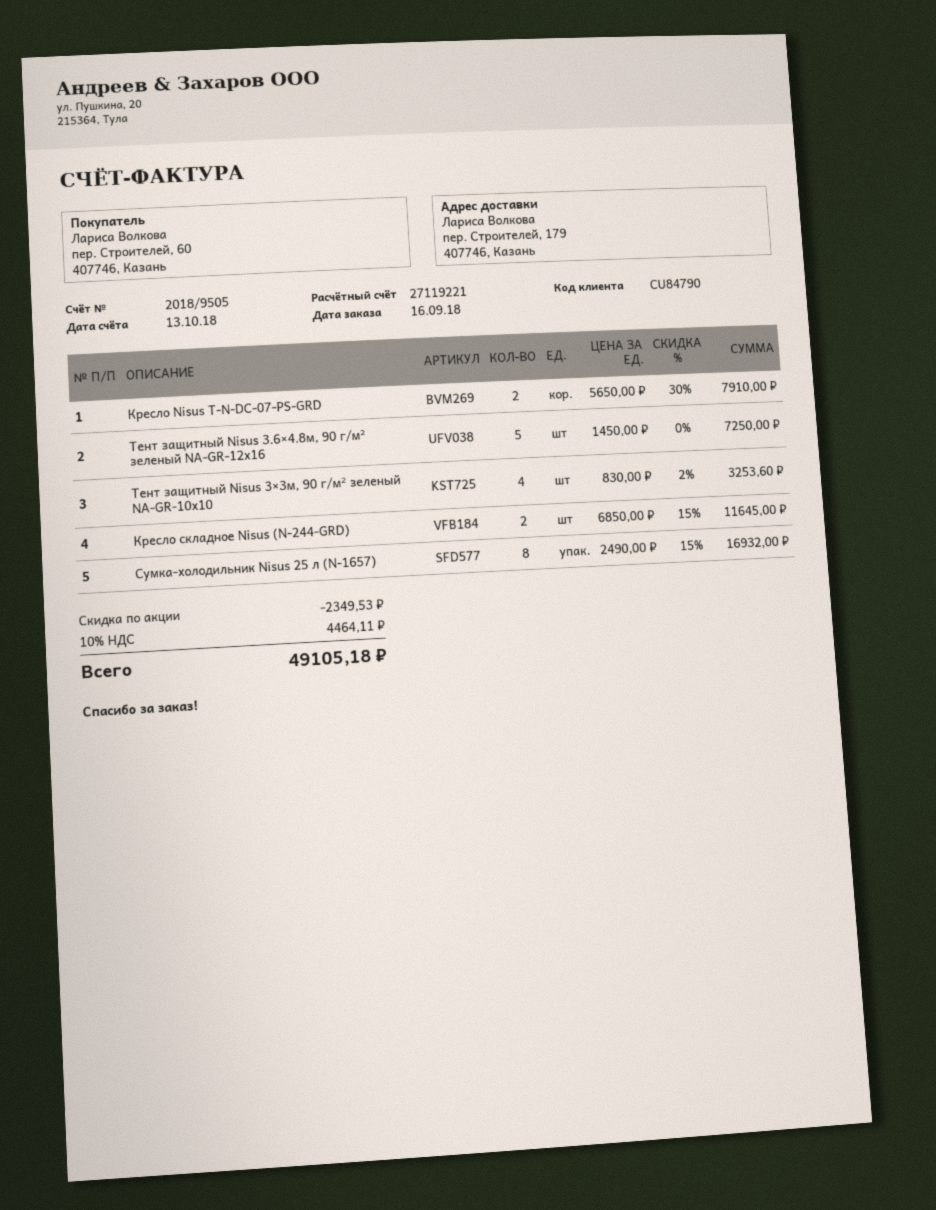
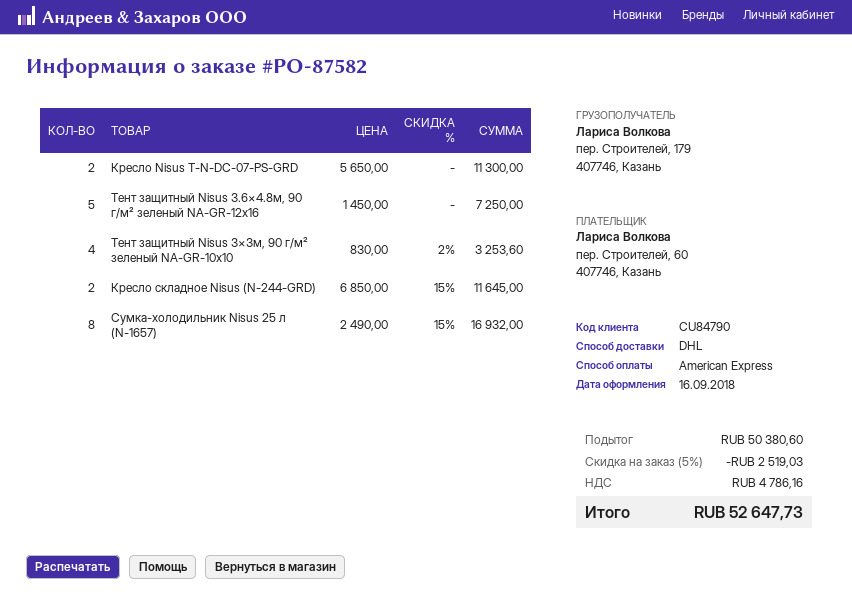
Кресло Nisus T-N-DC-07-PS-GRD: 2 x 5650.00 - 30% = 7910.00 -> 2 x 5650.00 = 11300.00
discount: 2349.53 -> 2519.03
tax: 4464.11 -> 4786.16
total: 49105.18 -> 52647.73

